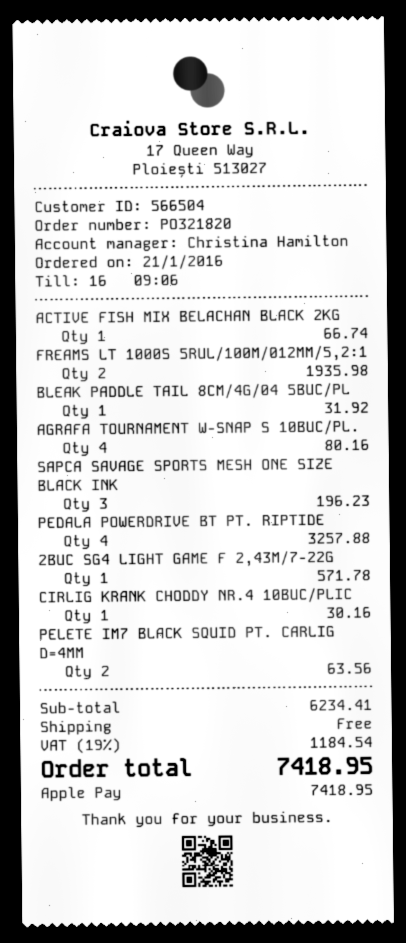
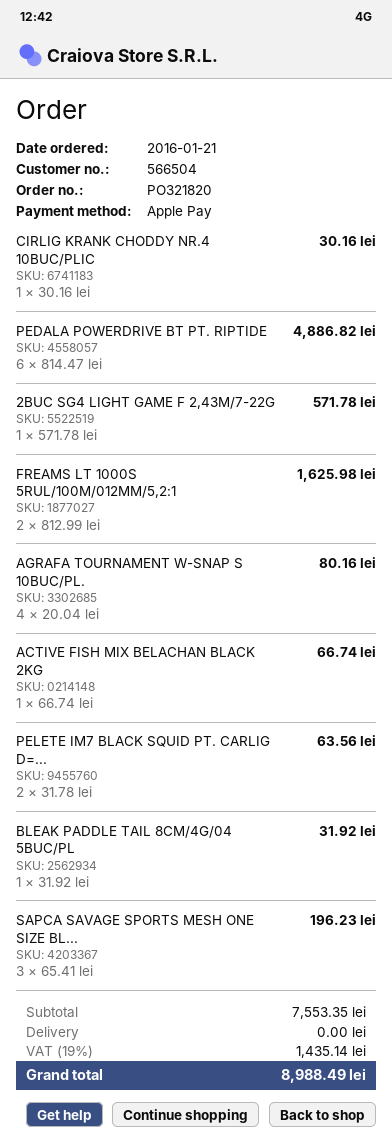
FREAMS LT 1000S 5RUL/100M/012MM/5,2:1: 2 for 1935.98 -> 2 for 1625.98
PEDALA POWERDRIVE BT PT. RIPTIDE: 4 for 3257.88 -> 6 for 4886.82
subtotal: 6234.41 -> 7553.35
tax: 19% = 1184.54 -> 19% = 1435.14
total: 7418.95 -> 8988.49

